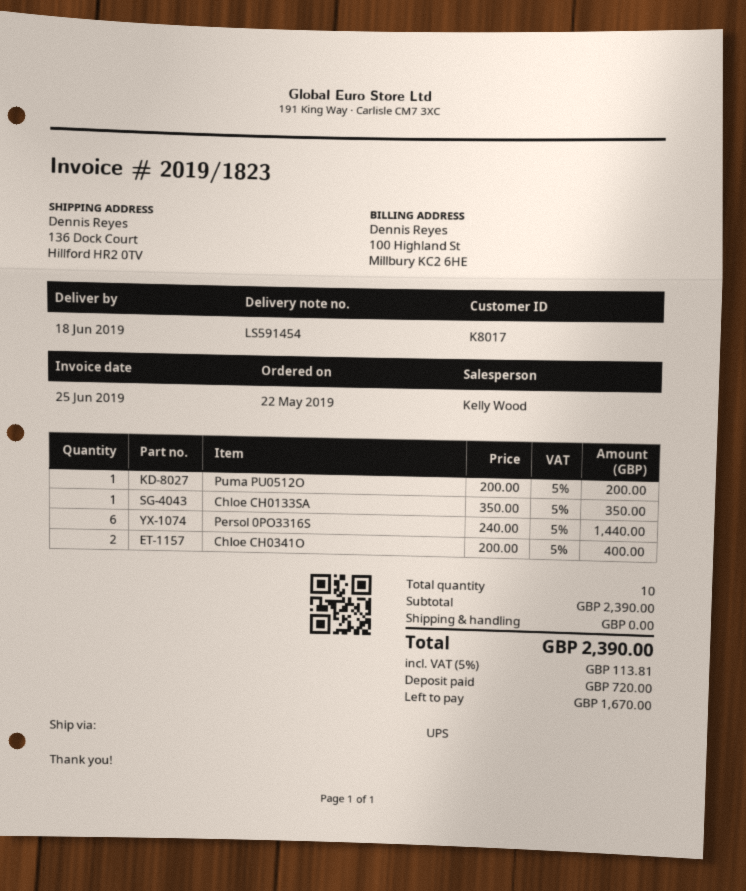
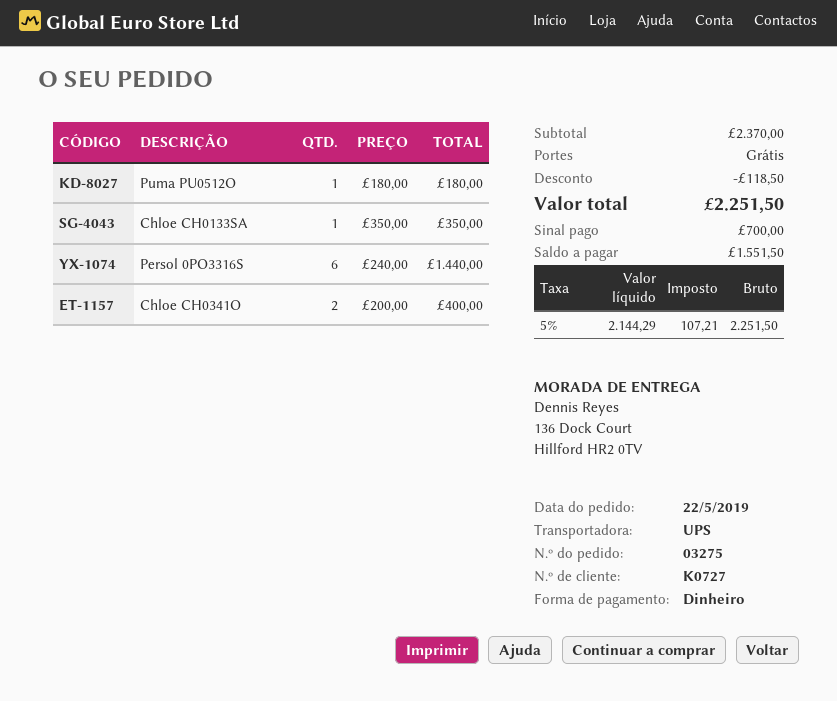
customer number: K8017 -> K0727
Puma PU0512O: 1 x 200.00 = 200.00 -> 1 x 180.00 = 180.00
subtotal: 2390.00 -> 2370.00
discount: none -> 118.50
tax: 5% = 113.81 -> 5% = 107.21
total: 2390.00 -> 2251.50
deposit: 720.00 -> 700.00
balance: 1670.00 -> 1551.50

